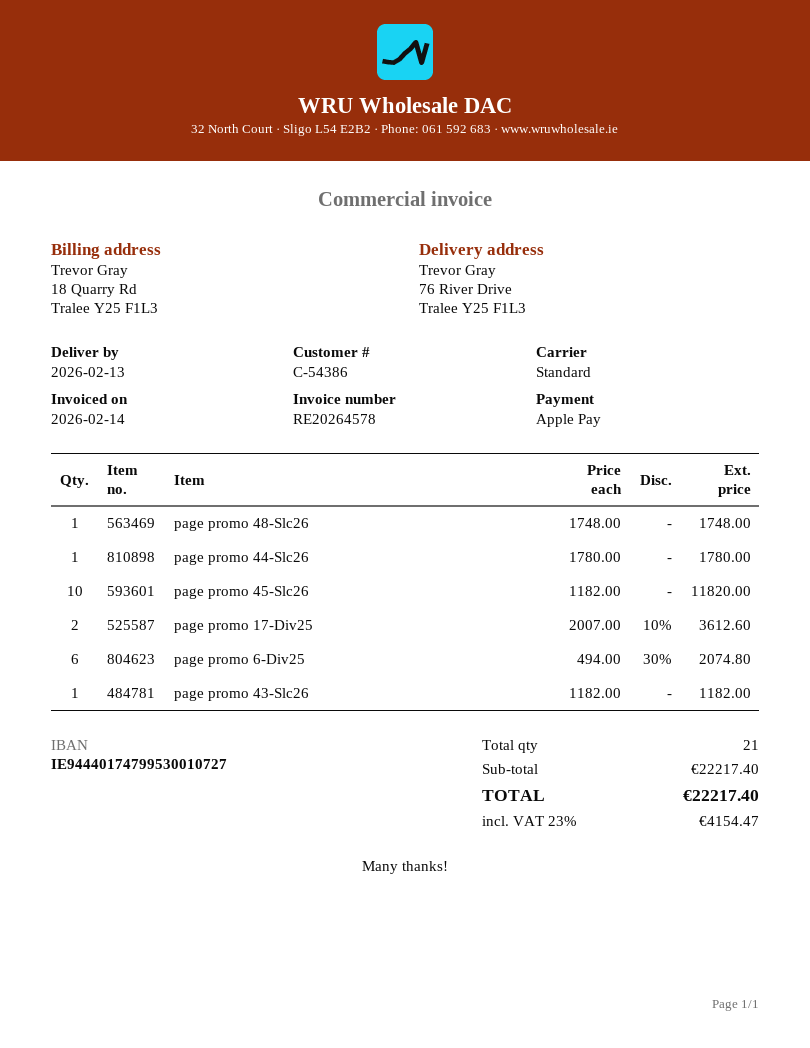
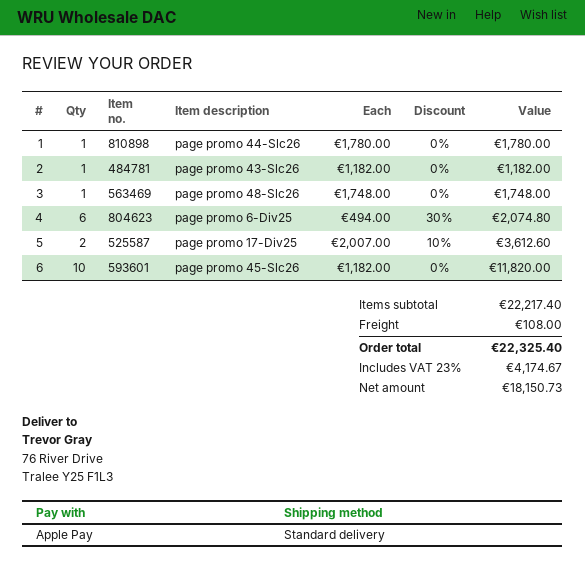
shipping: none -> 108.00
tax: 23% = 4154.47 -> 23% = 4174.67
total: 22217.40 -> 22325.40

